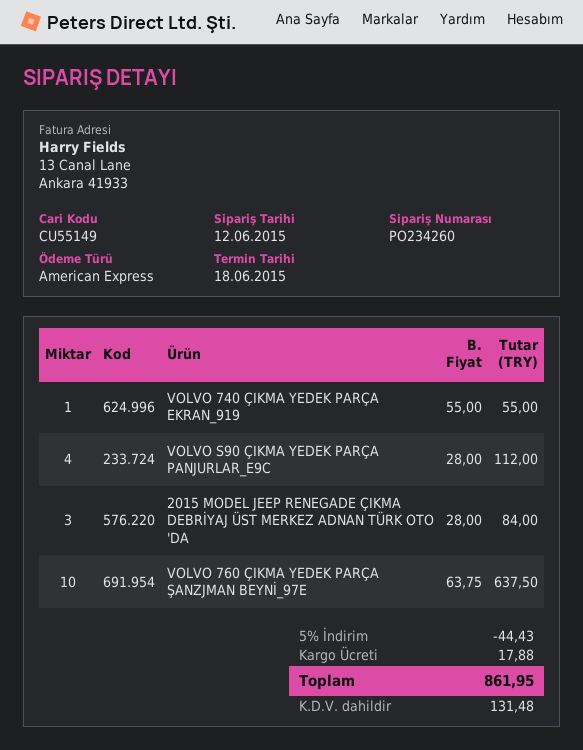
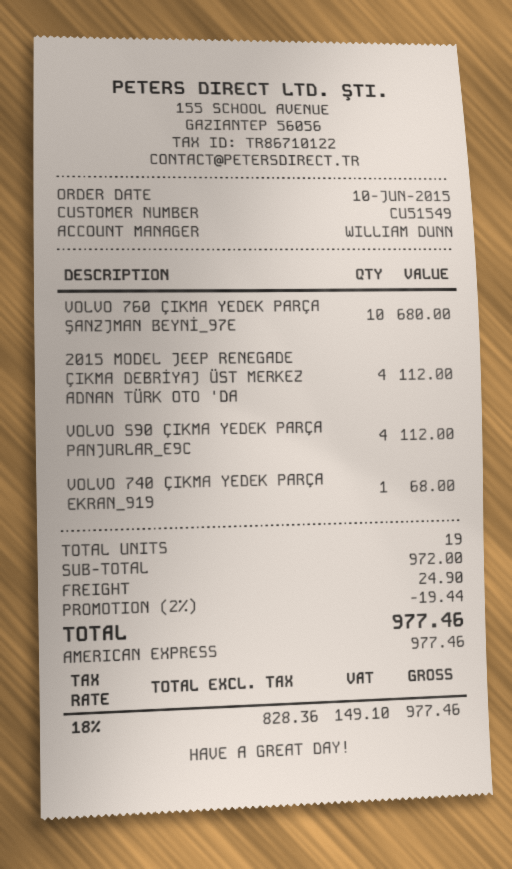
order date: 2015-06-12 -> 2015-06-10
customer number: CU55149 -> CU51549
VOLVO 740 ÇIKMA YEDEK PARÇA EKRAN_919: 1 for 55.00 -> 1 for 68.00
2015 MODEL JEEP RENEGADE ÇIKMA DEBRİYAJ ÜST MERKEZ ADNAN TÜRK OTO 'DA: 3 for 84.00 -> 4 for 112.00
VOLVO 760 ÇIKMA YEDEK PARÇA ŞANZJMAN BEYNİ_97E: 10 for 637.50 -> 10 for 680.00
discount: 5% = 44.43 -> 2% = 19.44
shipping: 17.88 -> 24.90
tax: 131.48 -> 149.10
total: 861.95 -> 977.46

